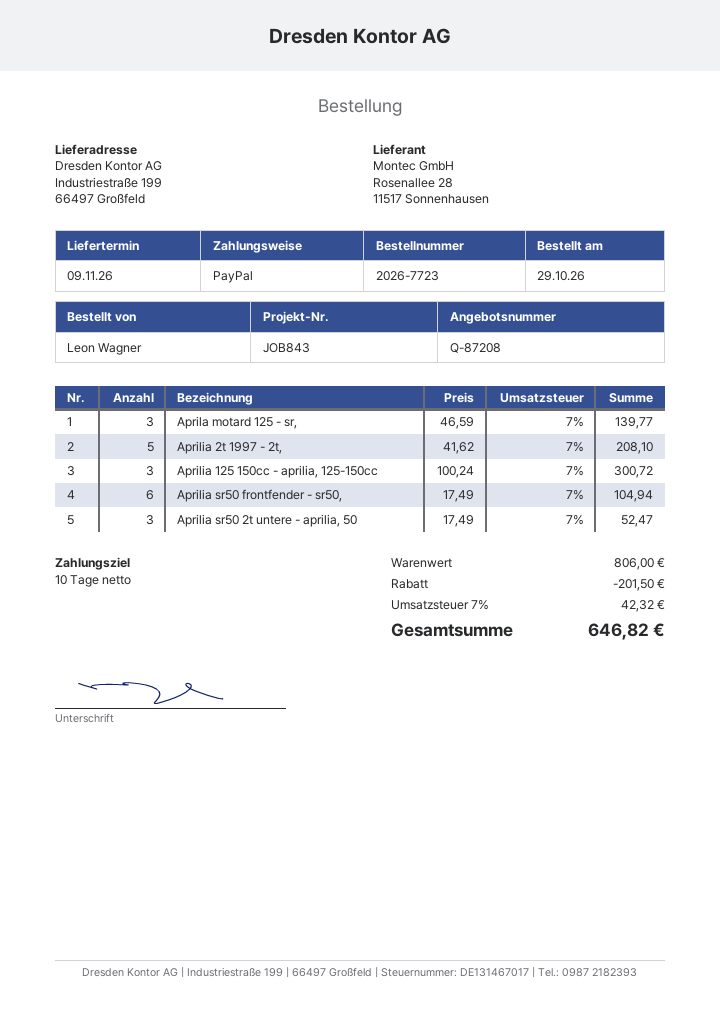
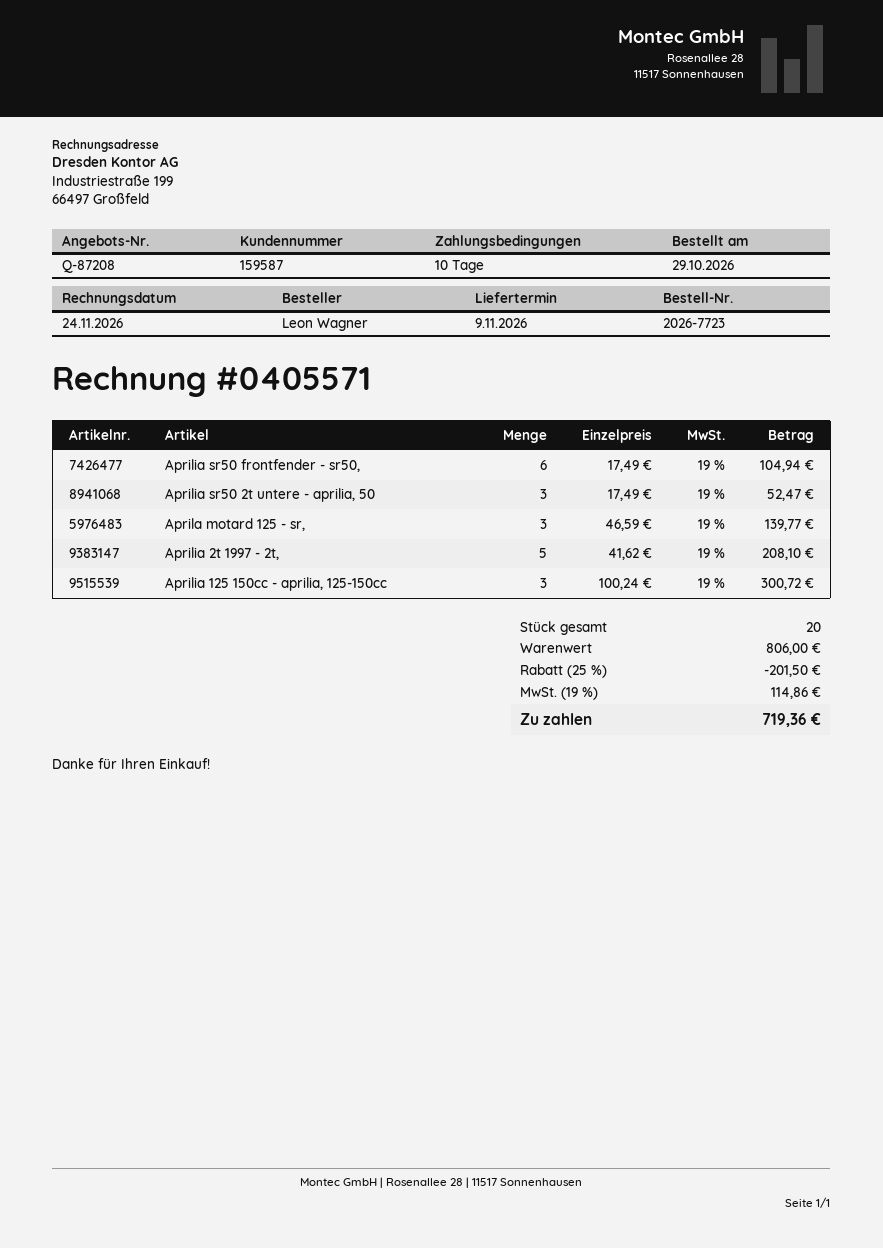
tax: 7% = 42.32 -> 19% = 114.86
total: 646.82 -> 719.36

